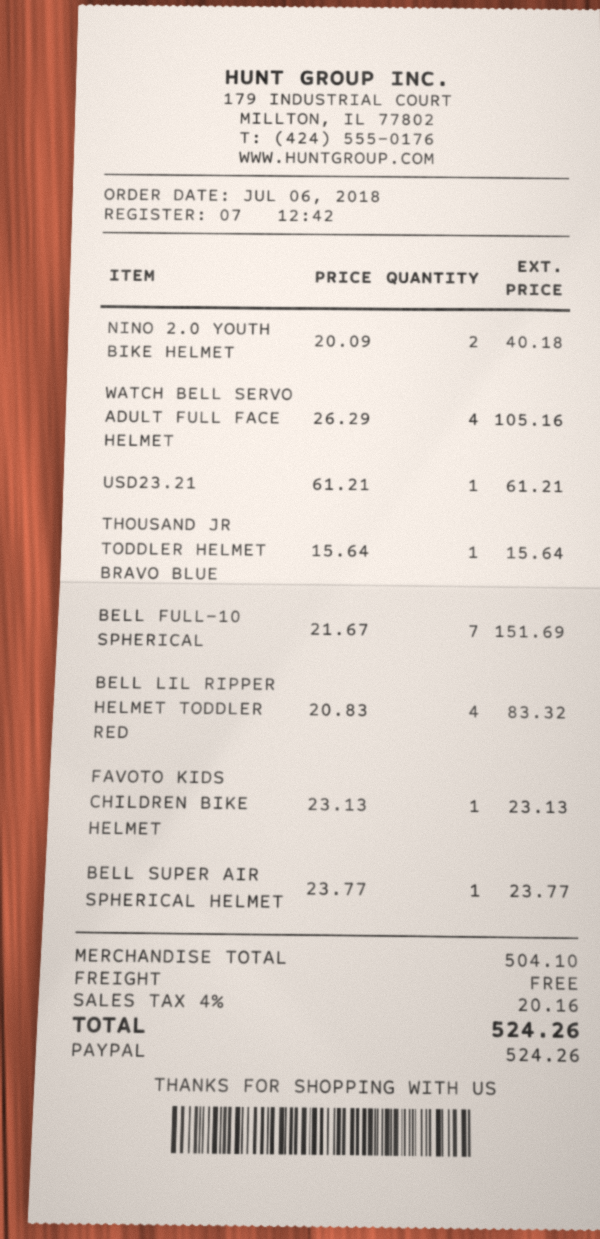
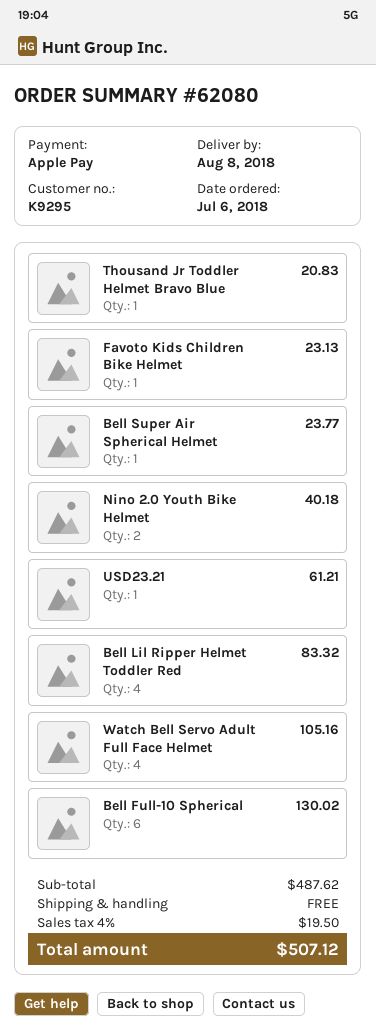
payment method: PayPal -> Apple Pay
THOUSAND JR TODDLER HELMET BRAVO BLUE: 1 for 15.64 -> 1 for 20.83
BELL FULL-10 SPHERICAL: 7 for 151.69 -> 6 for 130.02
subtotal: 504.10 -> 487.62
tax: 4% = 20.16 -> 4% = 19.50
total: 524.26 -> 507.12

